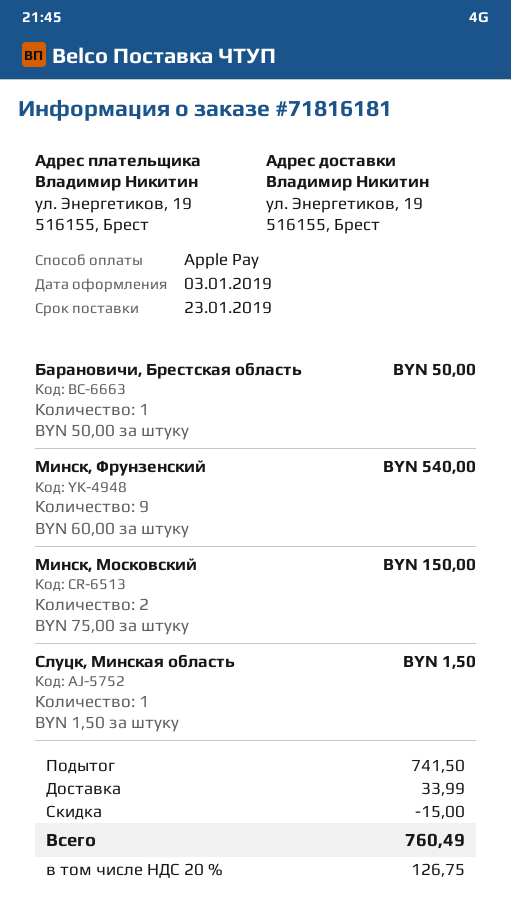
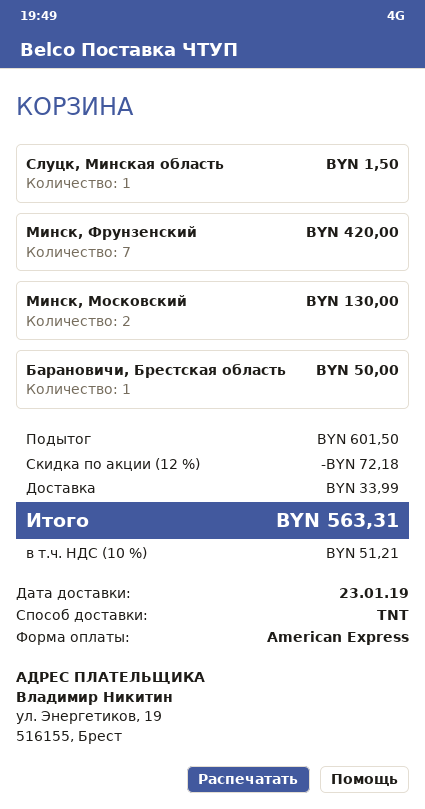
payment method: Apple Pay -> American Express
Минск, Фрунзенский: 9 for 540.00 -> 7 for 420.00
Минск, Московский: 2 for 150.00 -> 2 for 130.00
subtotal: 741.50 -> 601.50
discount: 15.00 -> 72.18
tax: 20% = 126.75 -> 10% = 51.21
total: 760.49 -> 563.31

